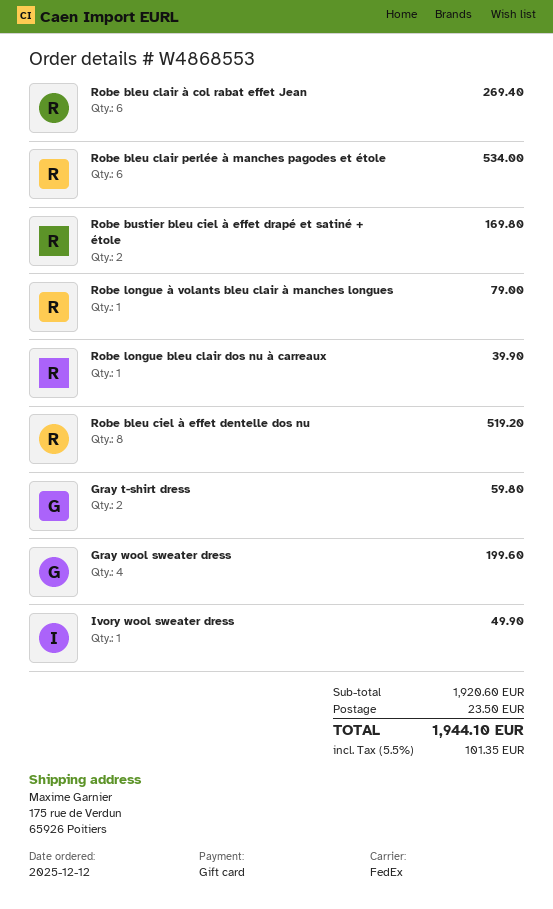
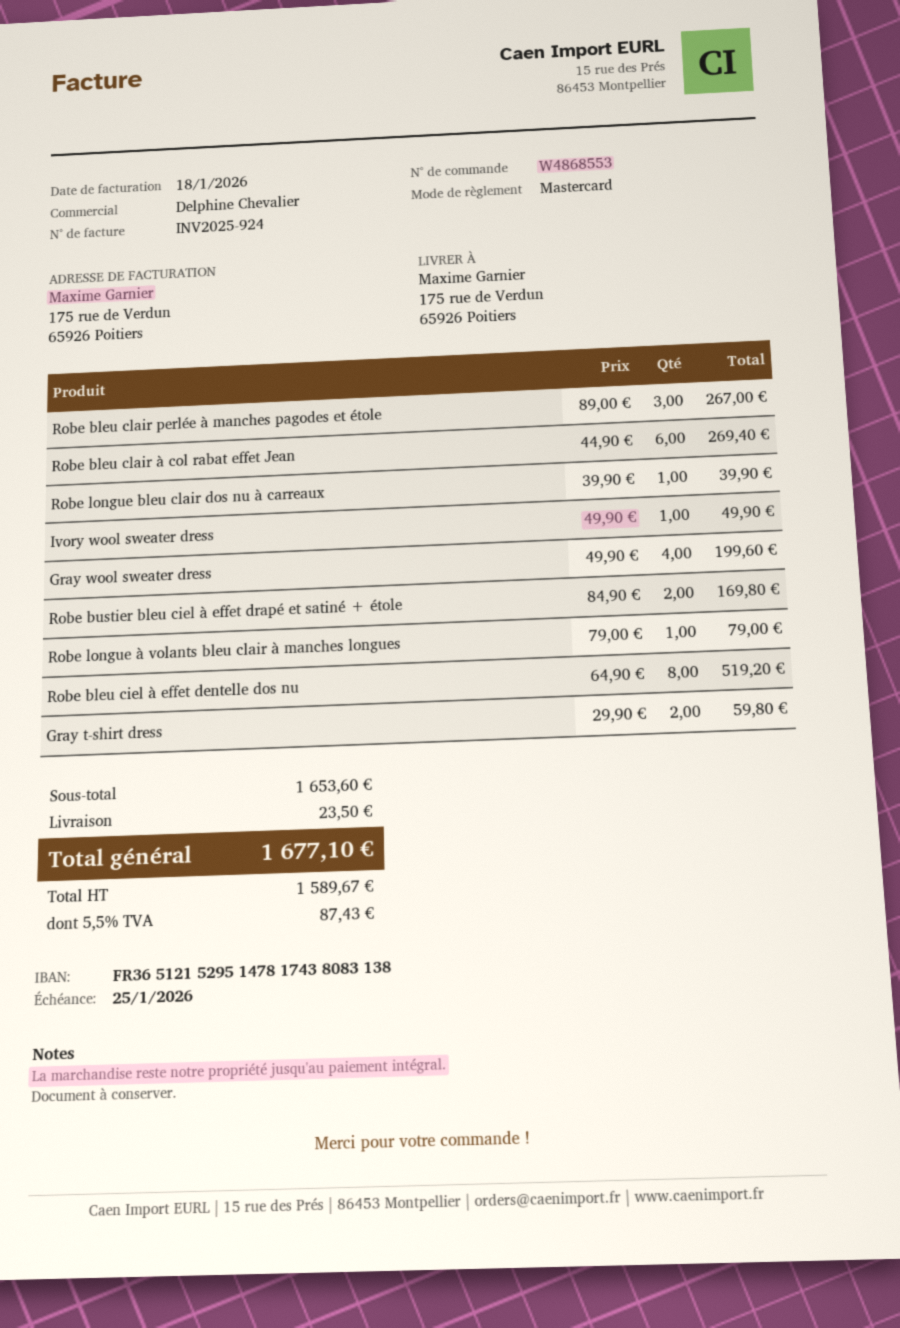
payment method: gift card -> Mastercard
Robe bleu clair perlée à manches pagodes et étole: 6 for 534.00 -> 3 for 267.00
subtotal: 1920.60 -> 1653.60
tax: 5.5% = 101.35 -> 5.5% = 87.43
total: 1944.10 -> 1677.10

